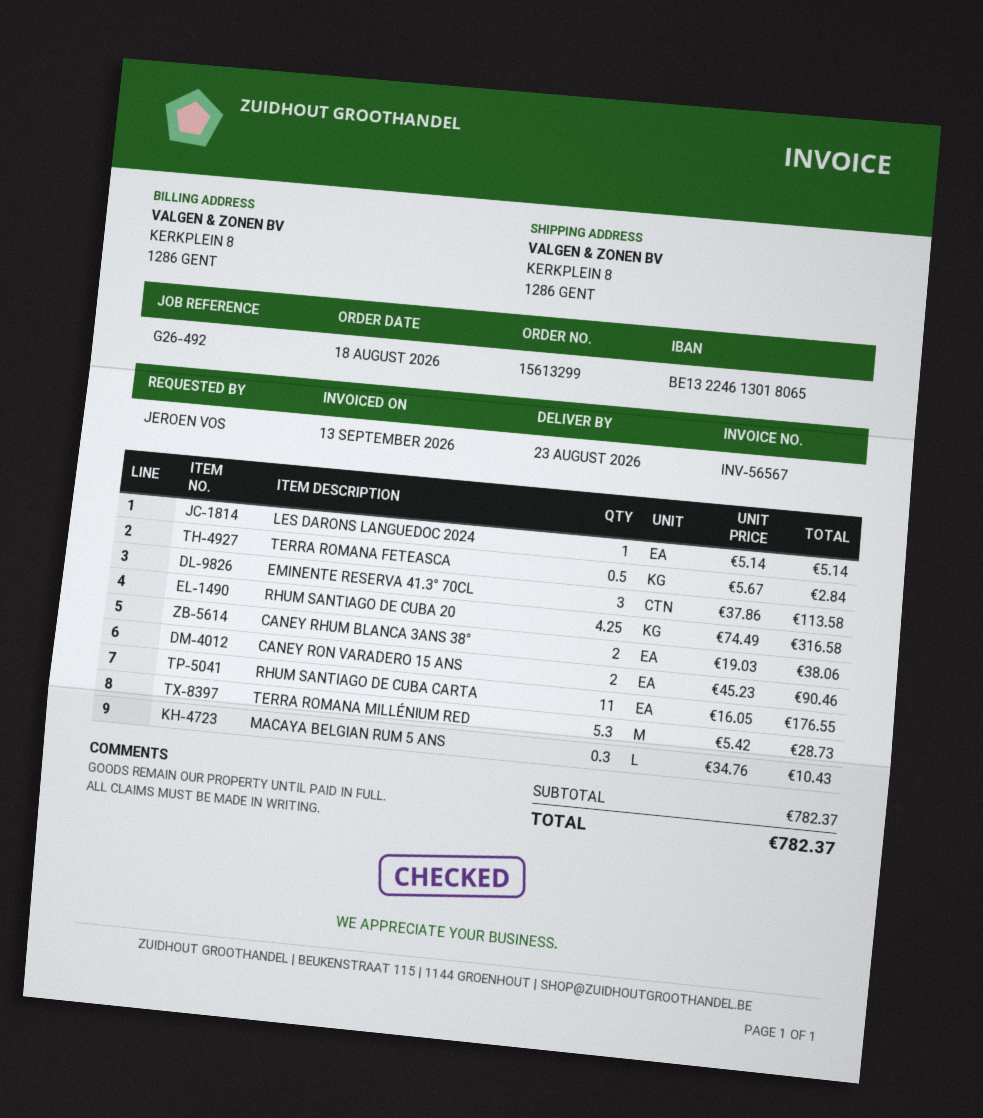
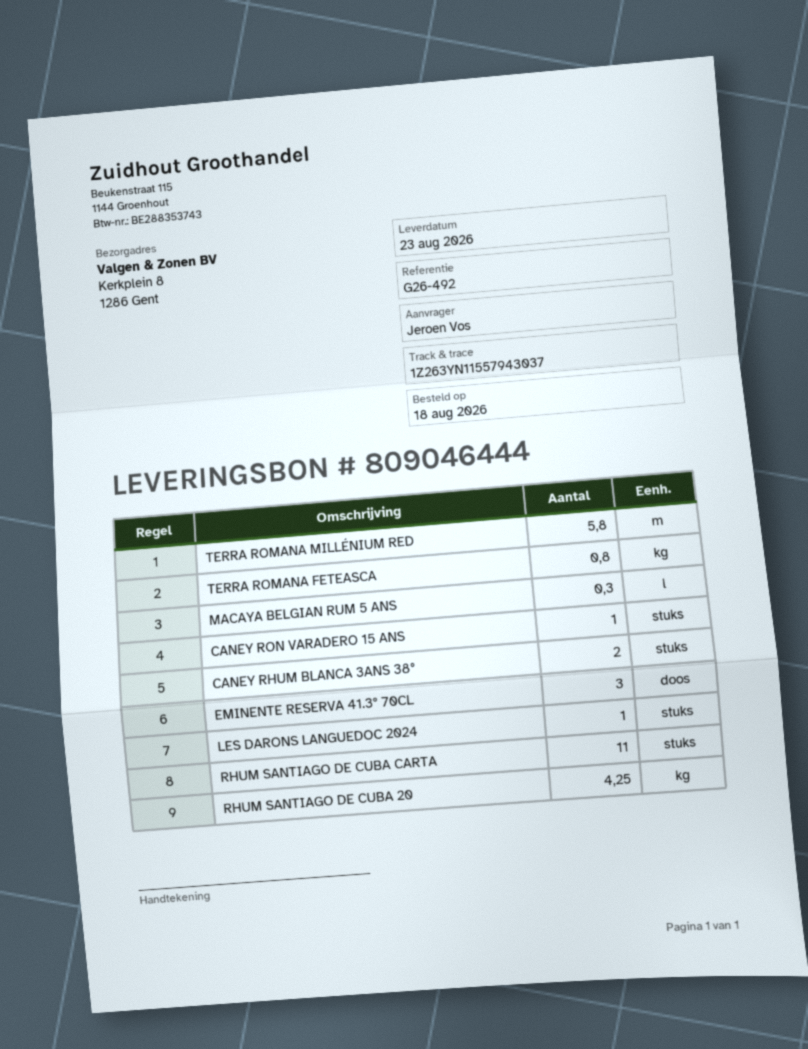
TERRA ROMANA FETEASCA: 0.5 -> 0.8
CANEY RON VARADERO 15 ANS: 2 -> 1
TERRA ROMANA MILLÉNIUM RED: 5.3 -> 5.8

